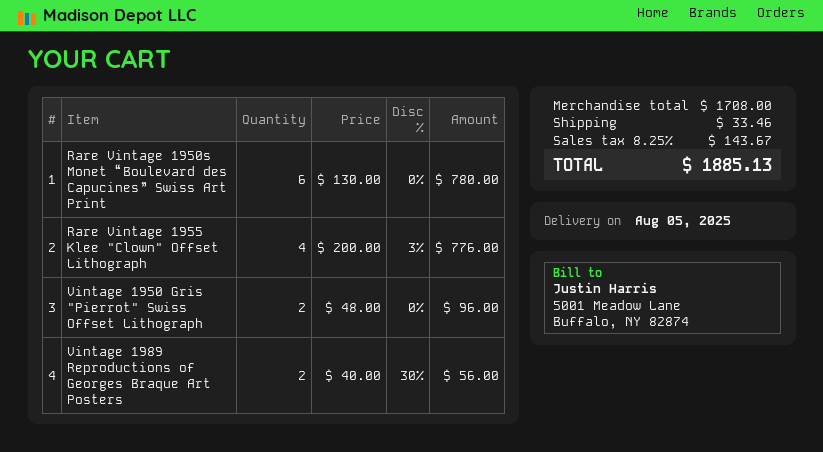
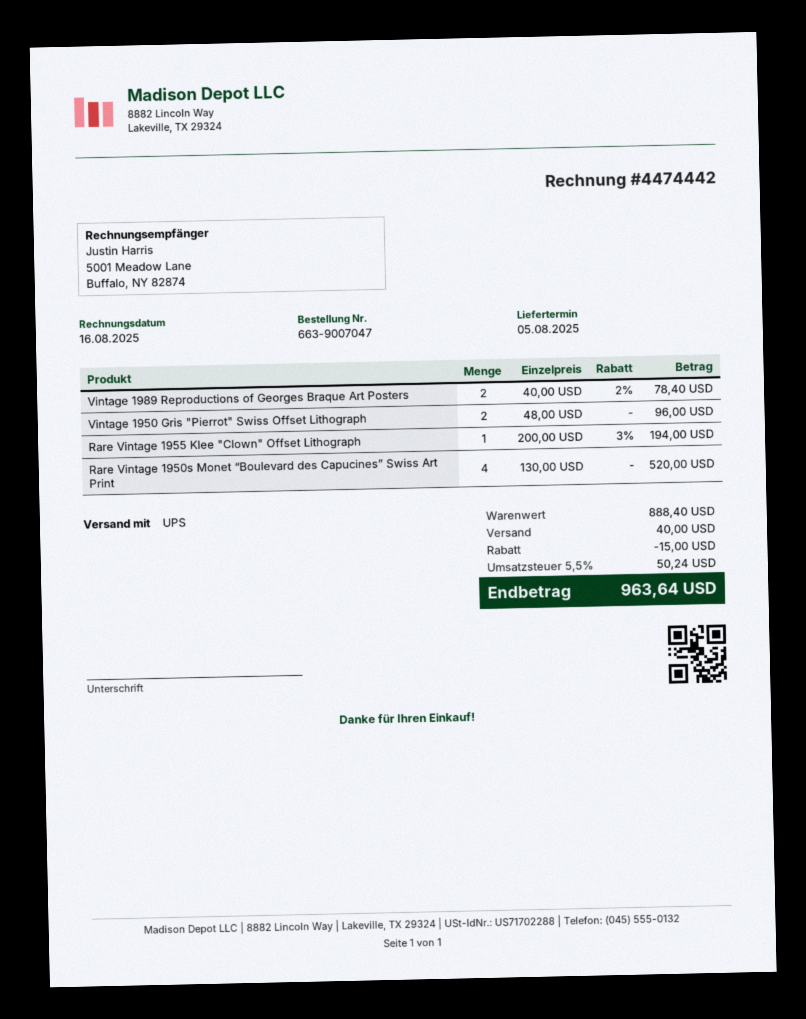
Rare Vintage 1950s Monet “Boulevard des Capucines” Swiss Art Print: 6 x 130.00 = 780.00 -> 4 x 130.00 = 520.00
Rare Vintage 1955 Klee "Clown" Offset Lithograph: 4 x 200.00 - 3% = 776.00 -> 1 x 200.00 - 3% = 194.00
Vintage 1989 Reproductions of Georges Braque Art Posters: 2 x 40.00 - 30% = 56.00 -> 2 x 40.00 - 2% = 78.40
subtotal: 1708.00 -> 888.40
discount: none -> 15.00
shipping: 33.46 -> 40.00
tax: 8.25% = 143.67 -> 5.5% = 50.24
total: 1885.13 -> 963.64

